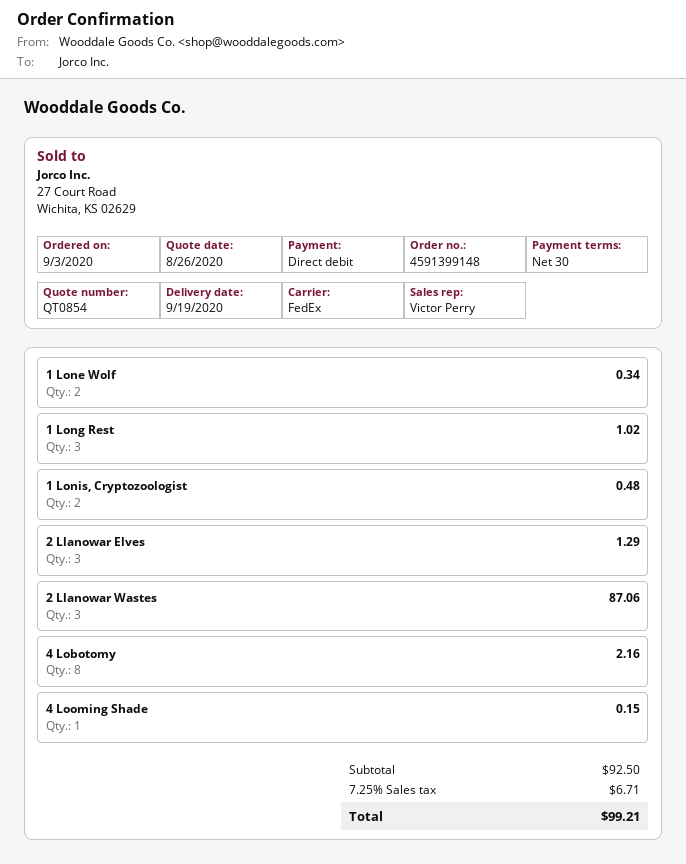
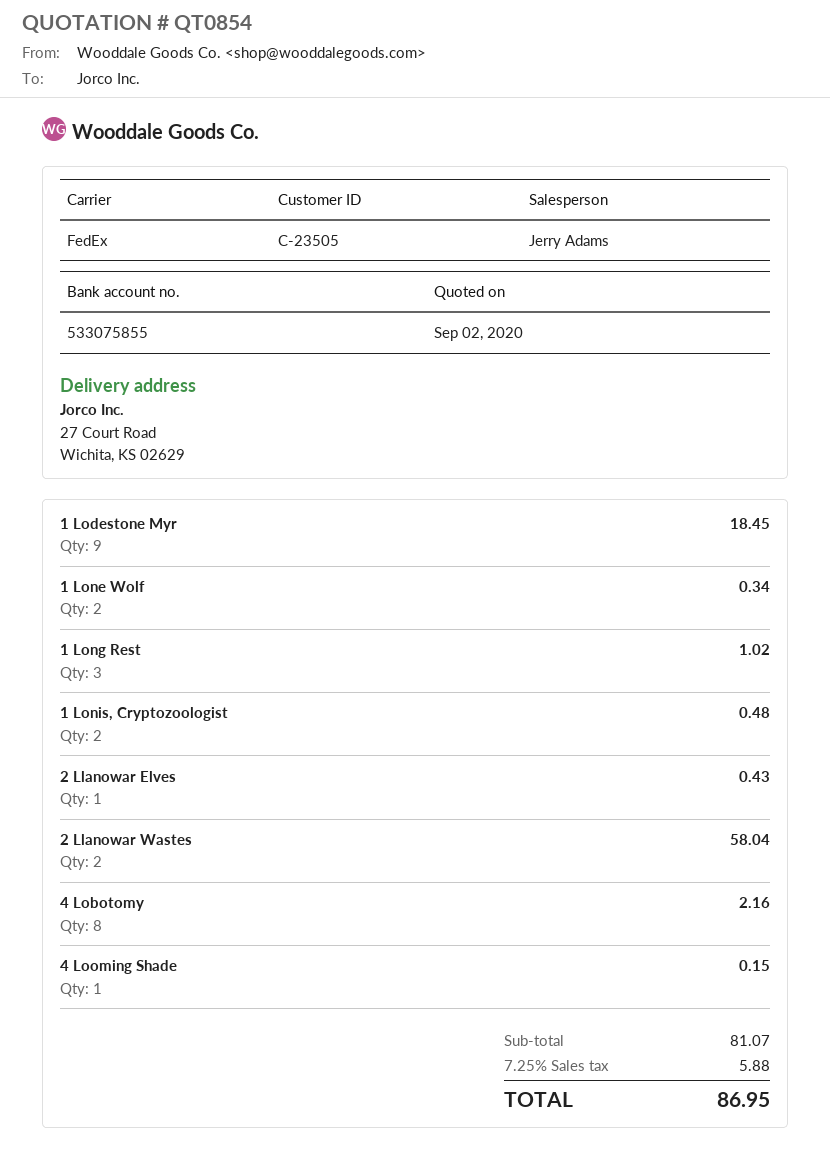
quote date: 2020-08-26 -> 2020-09-02
sales rep: Victor Perry -> Jerry Adams
2 Llanowar Elves: 3 for 1.29 -> 1 for 0.43
2 Llanowar Wastes: 3 for 87.06 -> 2 for 58.04
1 Lodestone Myr: none -> 9 for 18.45
subtotal: 92.50 -> 81.07
tax: 7.25% = 6.71 -> 7.25% = 5.88
total: 99.21 -> 86.95

